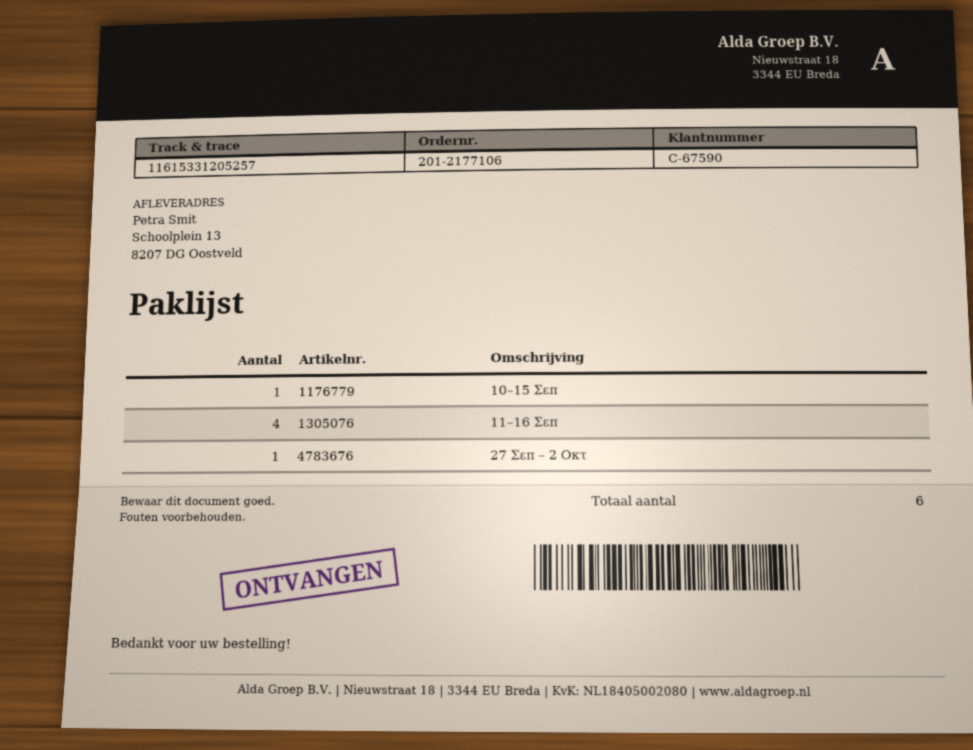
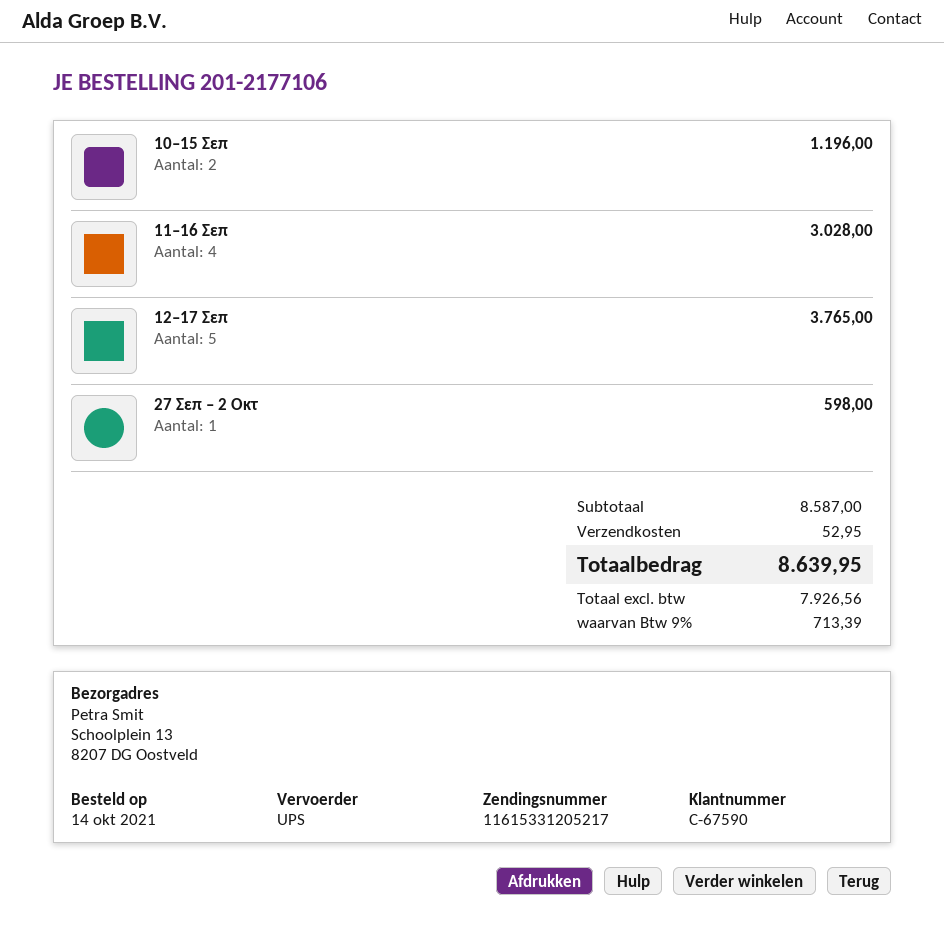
tracking number: 11615331205257 -> 11615331205217
10–15 Σεπ: 1 -> 2
12–17 Σεπ: none -> 5

